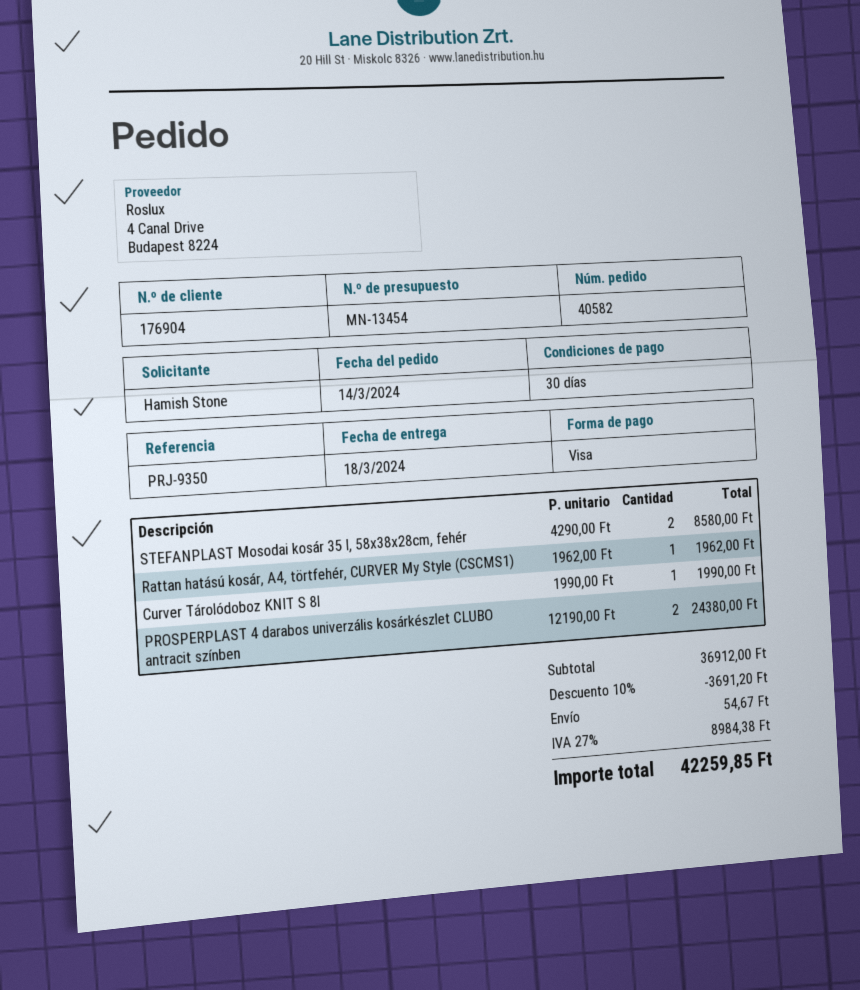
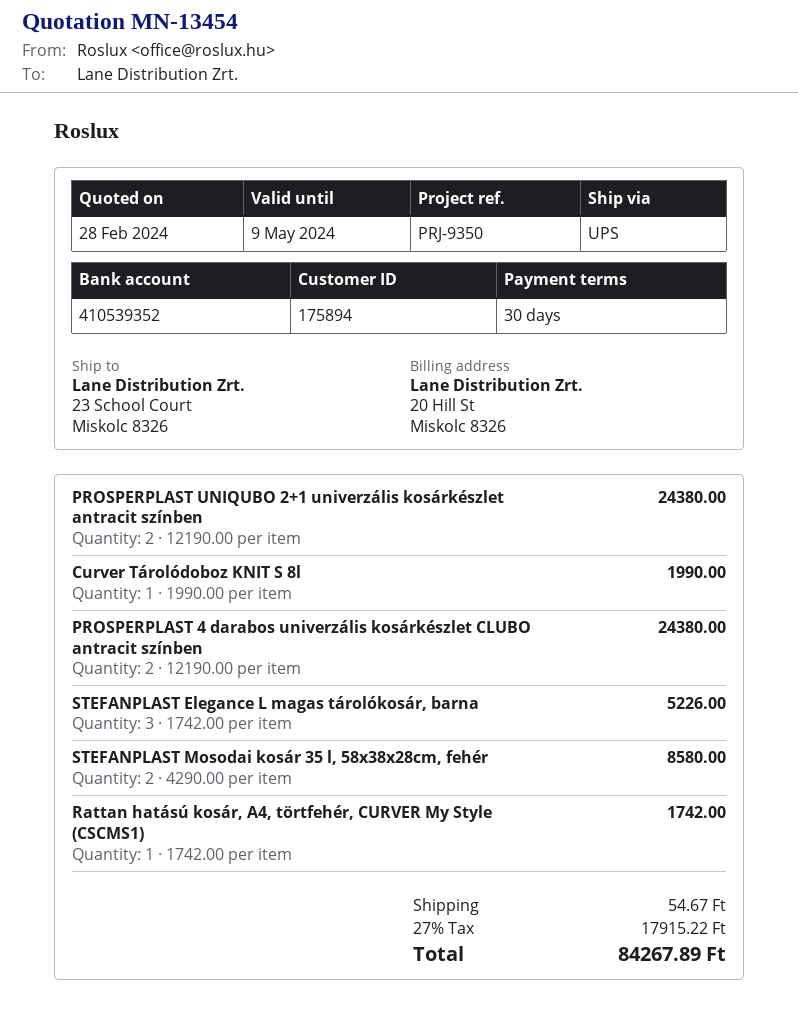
customer number: 176904 -> 175894
Rattan hatású kosár, A4, törtfehér, CURVER My Style (CSCMS1): 1 x 1962.00 = 1962.00 -> 1 x 1742.00 = 1742.00
PROSPERPLAST UNIQUBO 2+1 univerzális kosárkészlet antracit színben: none -> 2 x 12190.00 = 24380.00
STEFANPLAST Elegance L magas tárolókosár, barna: none -> 3 x 1742.00 = 5226.00
discount: 10% = 3691.20 -> none
tax: 27% = 8984.38 -> 27% = 17915.22
total: 42259.85 -> 84267.89

